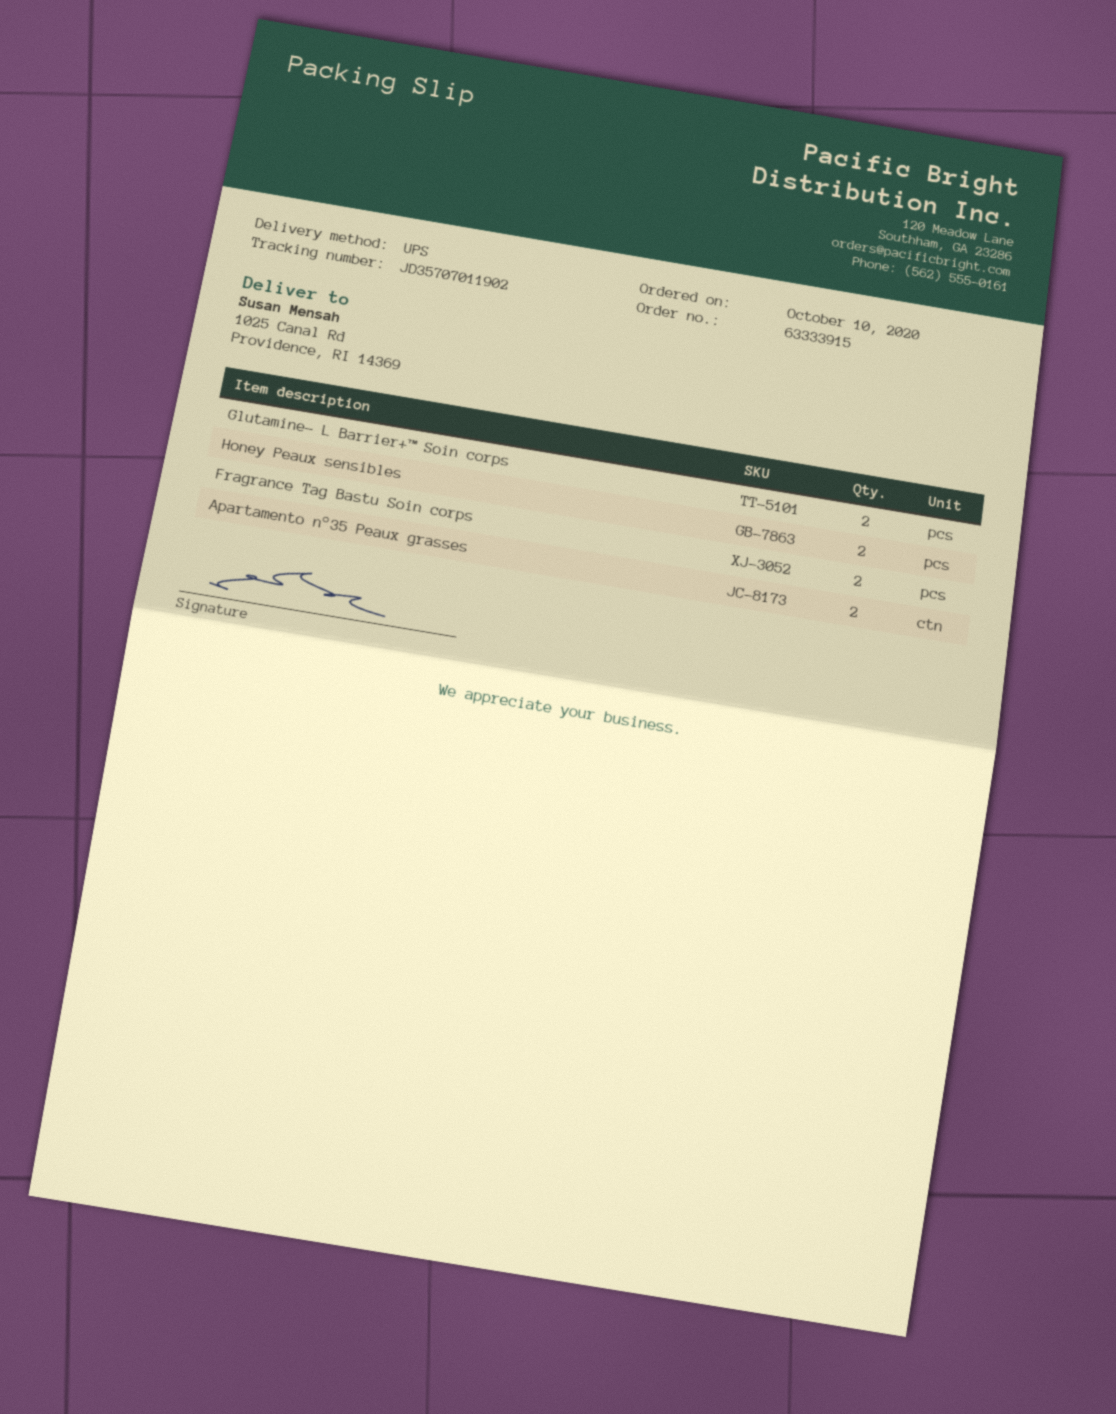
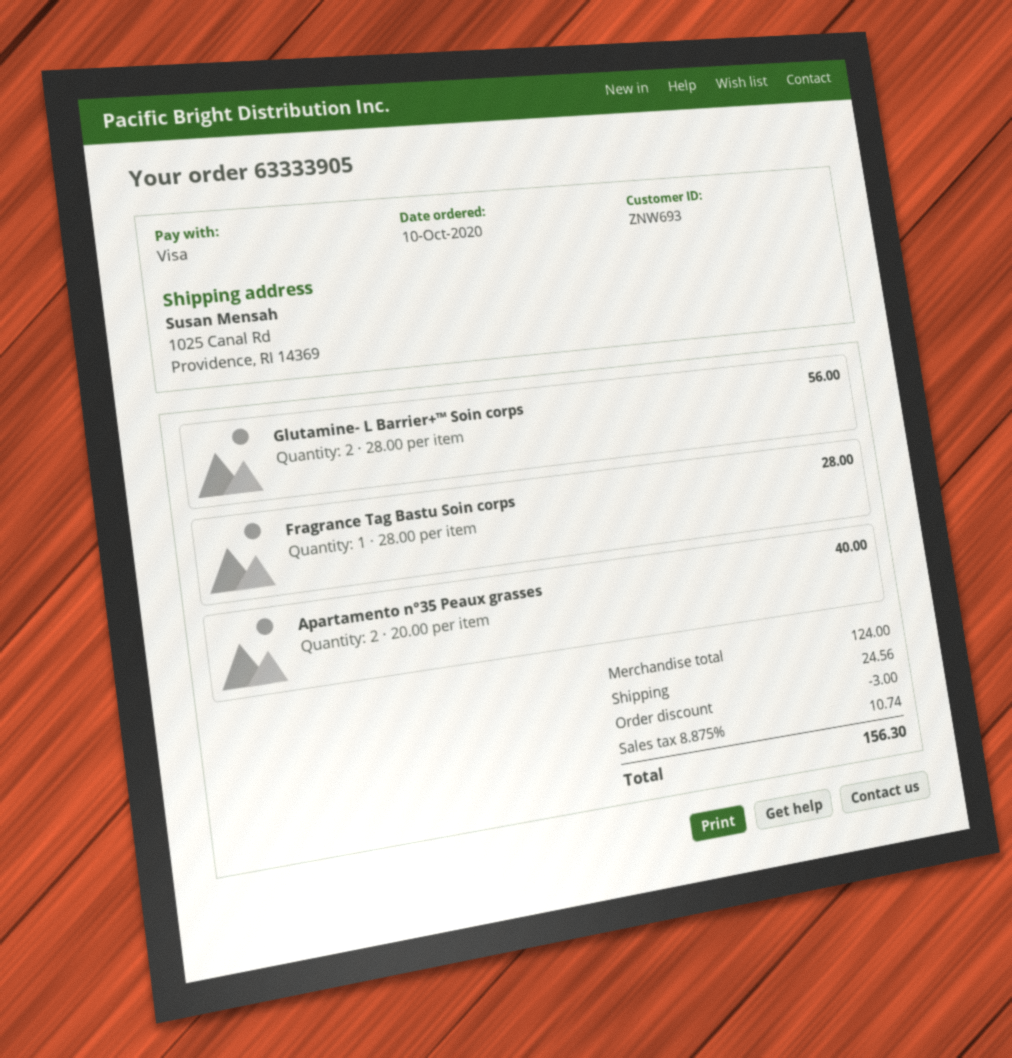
order number: 63333915 -> 63333905
Honey Peaux sensibles: 2 -> none
Fragrance Tag Bastu Soin corps: 2 -> 1

